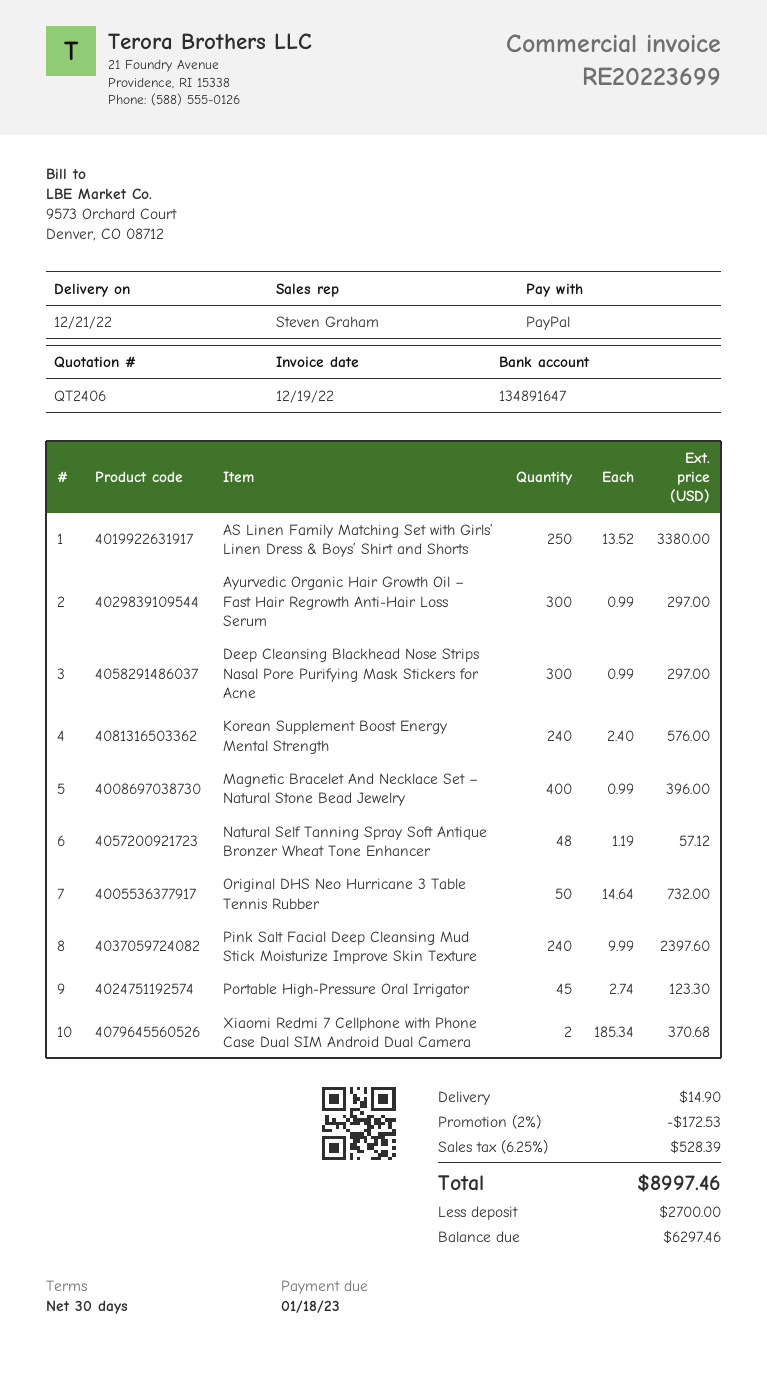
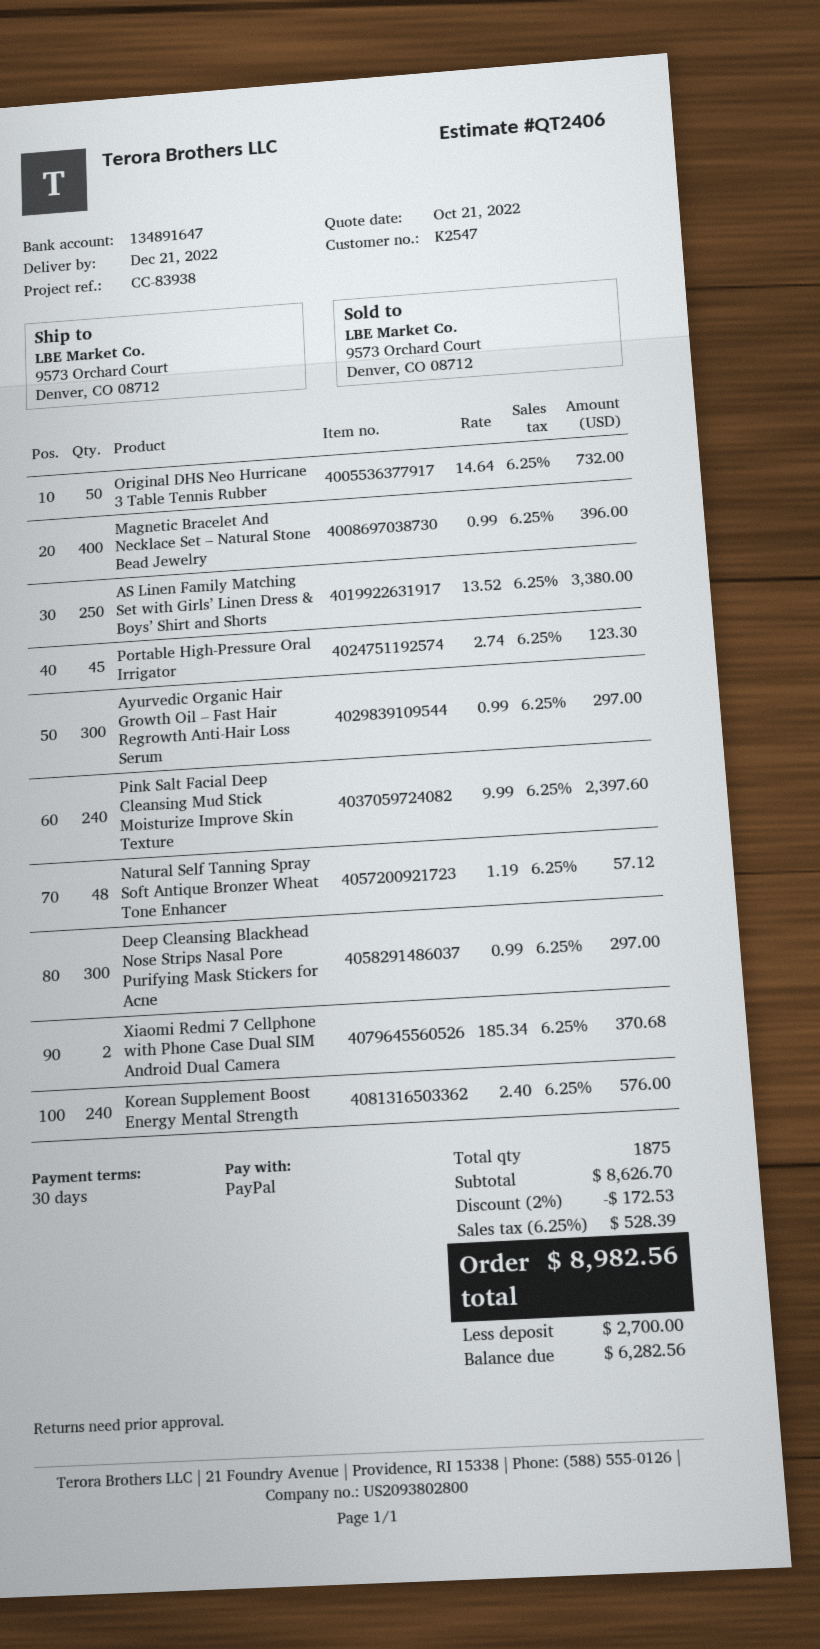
shipping: 14.90 -> none
total: 8997.46 -> 8982.56
balance: 6297.46 -> 6282.56

